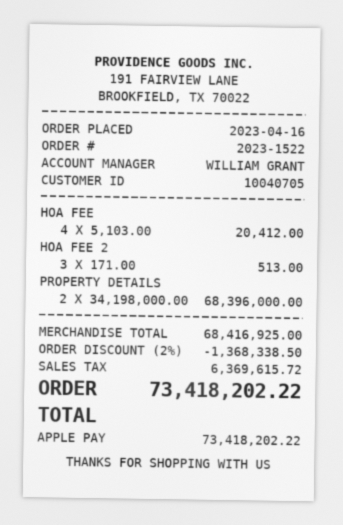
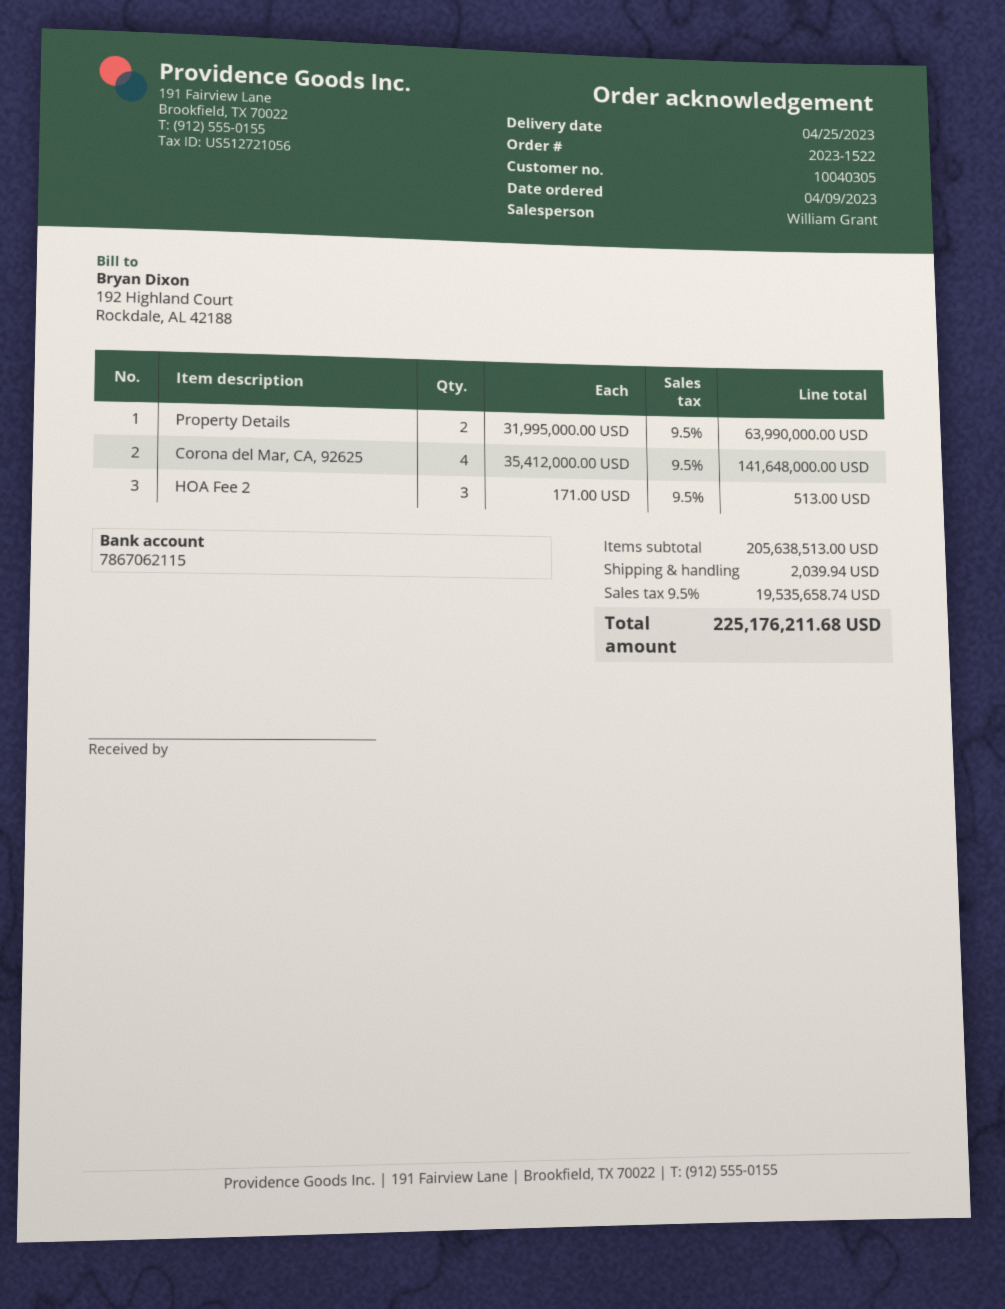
order date: 2023-04-16 -> 2023-04-09
customer number: 10040705 -> 10040305
HOA FEE: 4 x 5103.00 = 20412.00 -> none
PROPERTY DETAILS: 2 x 34198000.00 = 68396000.00 -> 2 x 31995000.00 = 63990000.00
Corona del Mar, CA, 92625: none -> 4 x 35412000.00 = 141648000.00
subtotal: 68416925.00 -> 205638513.00
discount: 2% = 1368338.50 -> none
shipping: none -> 2039.94
tax: 6369615.72 -> 19535658.74
total: 73418202.22 -> 225176211.68

